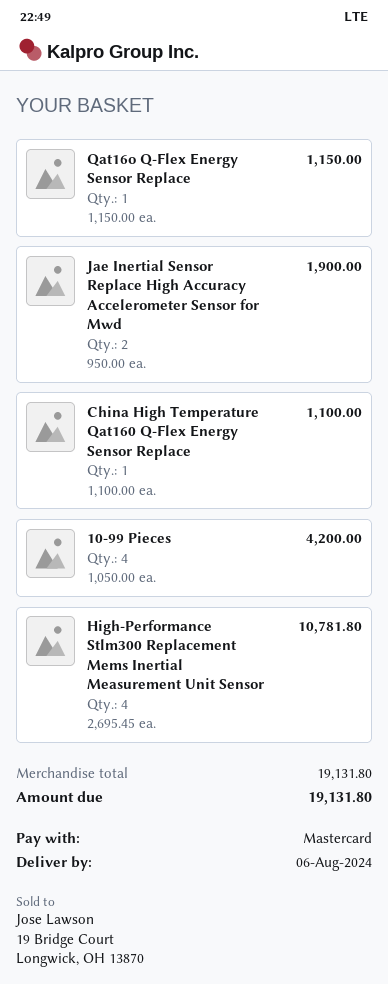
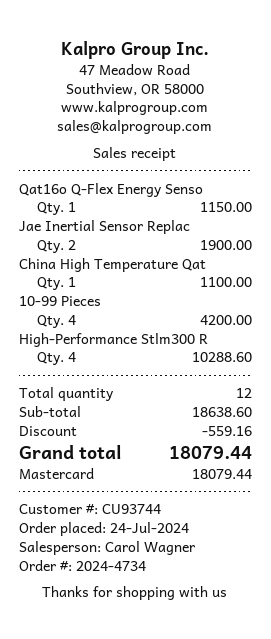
High-Performance Stlm300 Replacement Mems Inertial Measurement Unit Sensor: 4 for 10781.80 -> 4 for 10288.60
subtotal: 19131.80 -> 18638.60
discount: none -> 559.16
total: 19131.80 -> 18079.44

